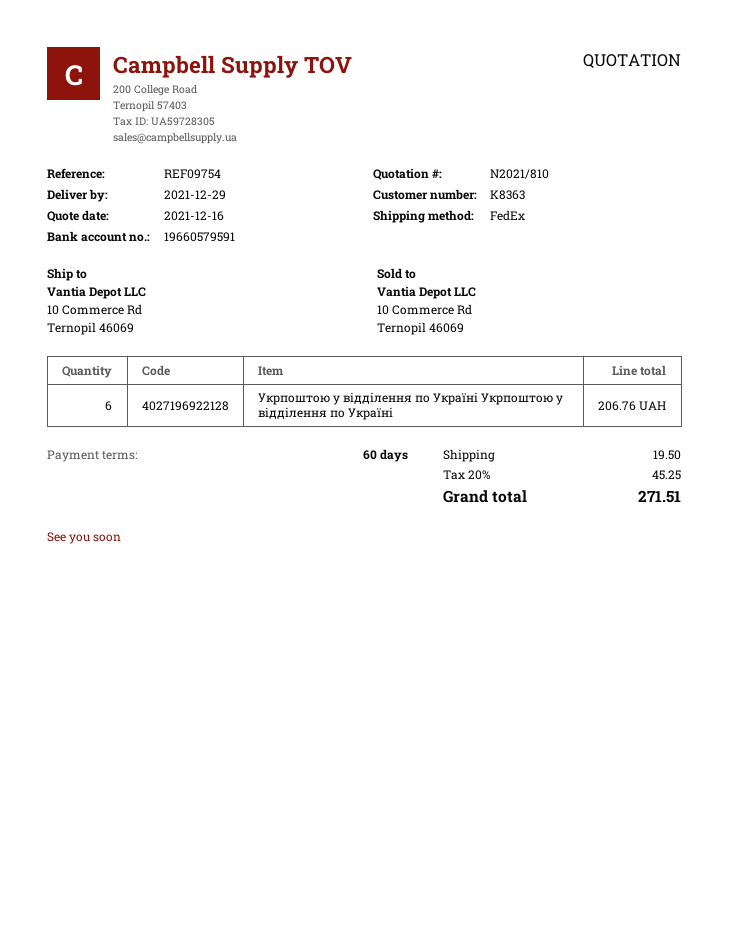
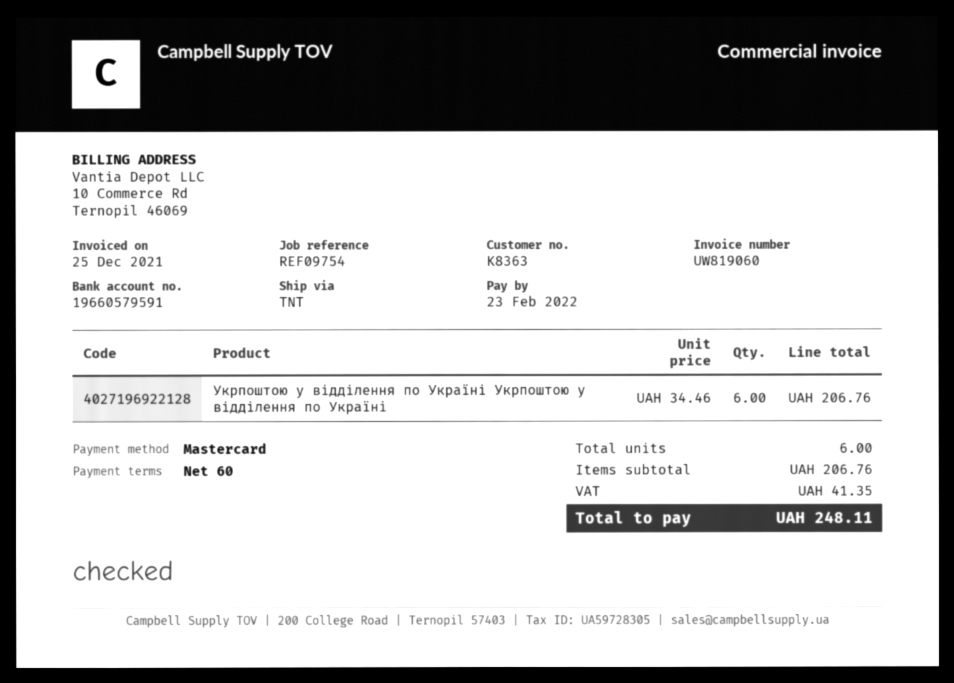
shipping method: FedEx -> TNT
shipping: 19.50 -> none
tax: 45.25 -> 41.35
total: 271.51 -> 248.11

